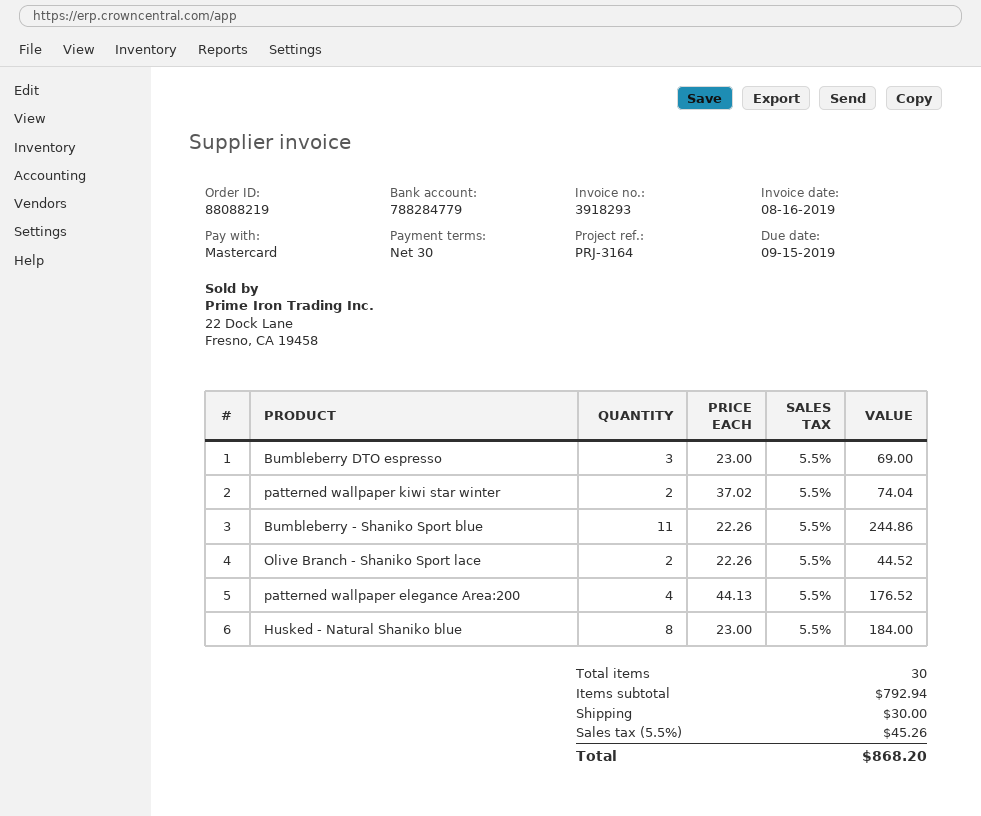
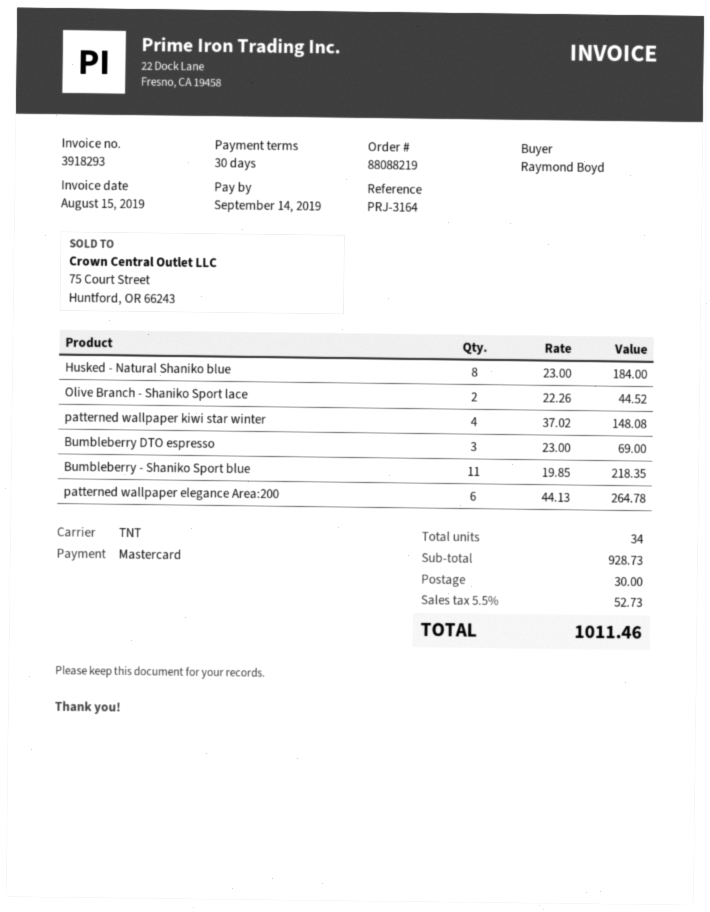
invoice date: 2019-08-16 -> 2019-08-15
due date: 2019-09-15 -> 2019-09-14
patterned wallpaper kiwi star winter: 2 x 37.02 = 74.04 -> 4 x 37.02 = 148.08
Bumbleberry - Shaniko Sport blue: 11 x 22.26 = 244.86 -> 11 x 19.85 = 218.35
patterned wallpaper elegance Area:200: 4 x 44.13 = 176.52 -> 6 x 44.13 = 264.78
total quantity: 30 -> 34
subtotal: 792.94 -> 928.73
tax: 5.5% = 45.26 -> 5.5% = 52.73
total: 868.20 -> 1011.46

